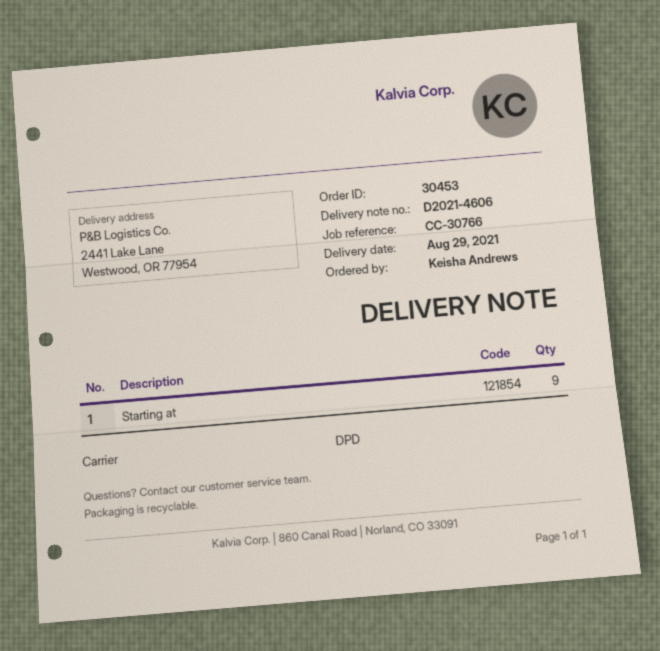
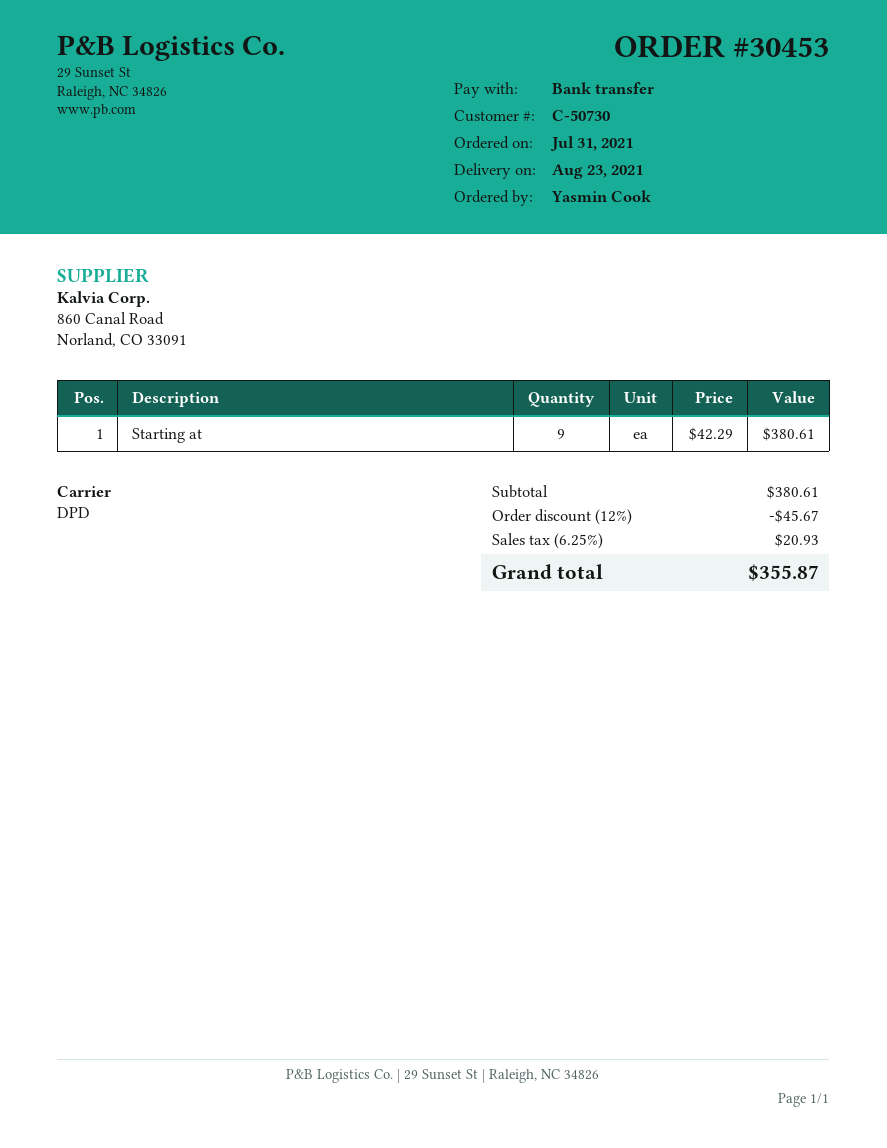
delivery date: 2021-08-29 -> 2021-08-23
ordered by: Keisha Andrews -> Yasmin Cook

